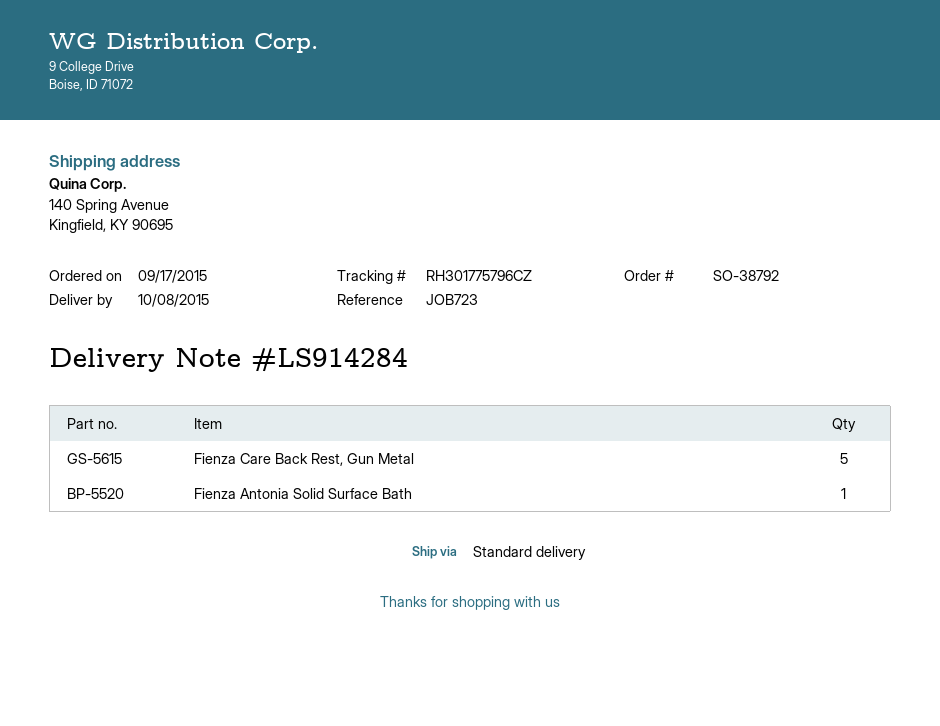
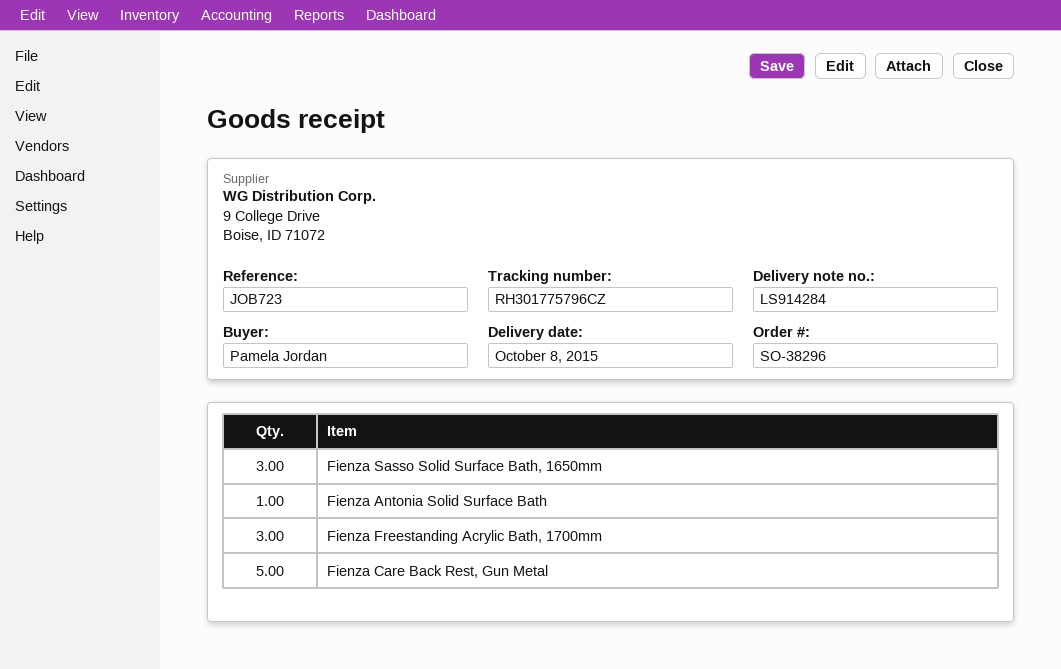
order number: SO-38792 -> SO-38296
Fienza Sasso Solid Surface Bath, 1650mm: none -> 3
Fienza Freestanding Acrylic Bath, 1700mm: none -> 3

